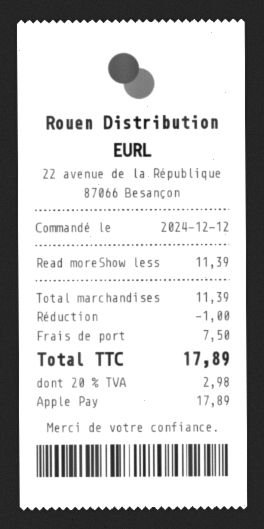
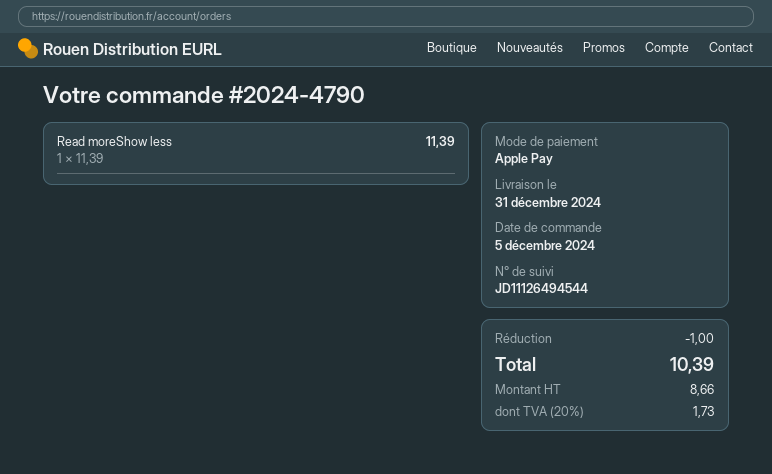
order date: 2024-12-12 -> 2024-12-05
shipping: 7.50 -> none
tax: 20% = 2.98 -> 20% = 1.73
total: 17.89 -> 10.39

